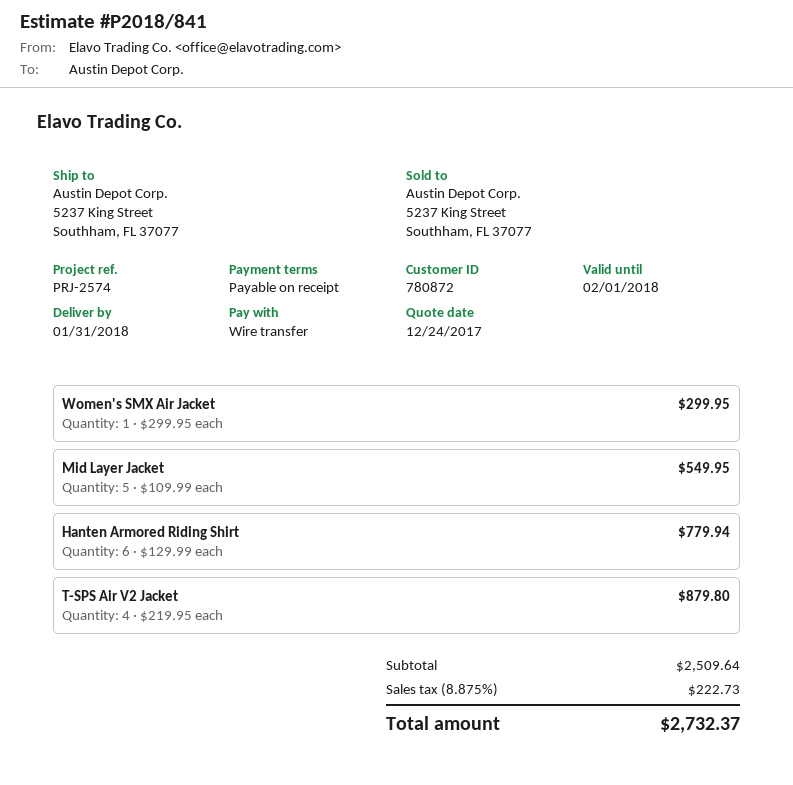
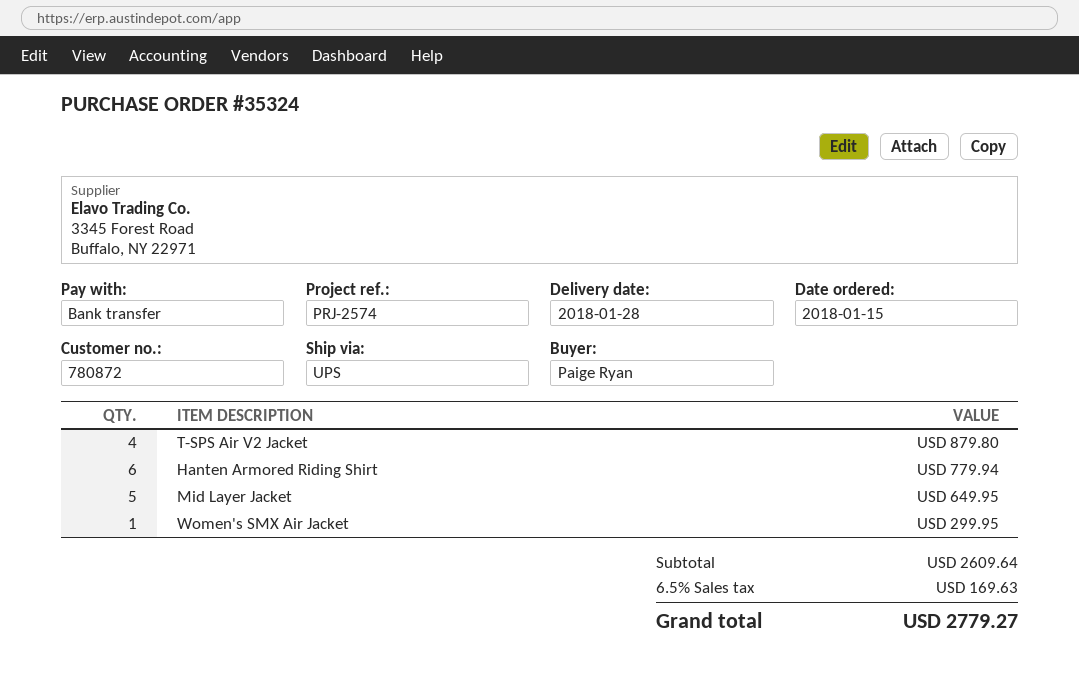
delivery date: 2018-01-31 -> 2018-01-28
Mid Layer Jacket: 5 for 549.95 -> 5 for 649.95
subtotal: 2509.64 -> 2609.64
tax: 8.875% = 222.73 -> 6.5% = 169.63
total: 2732.37 -> 2779.27

